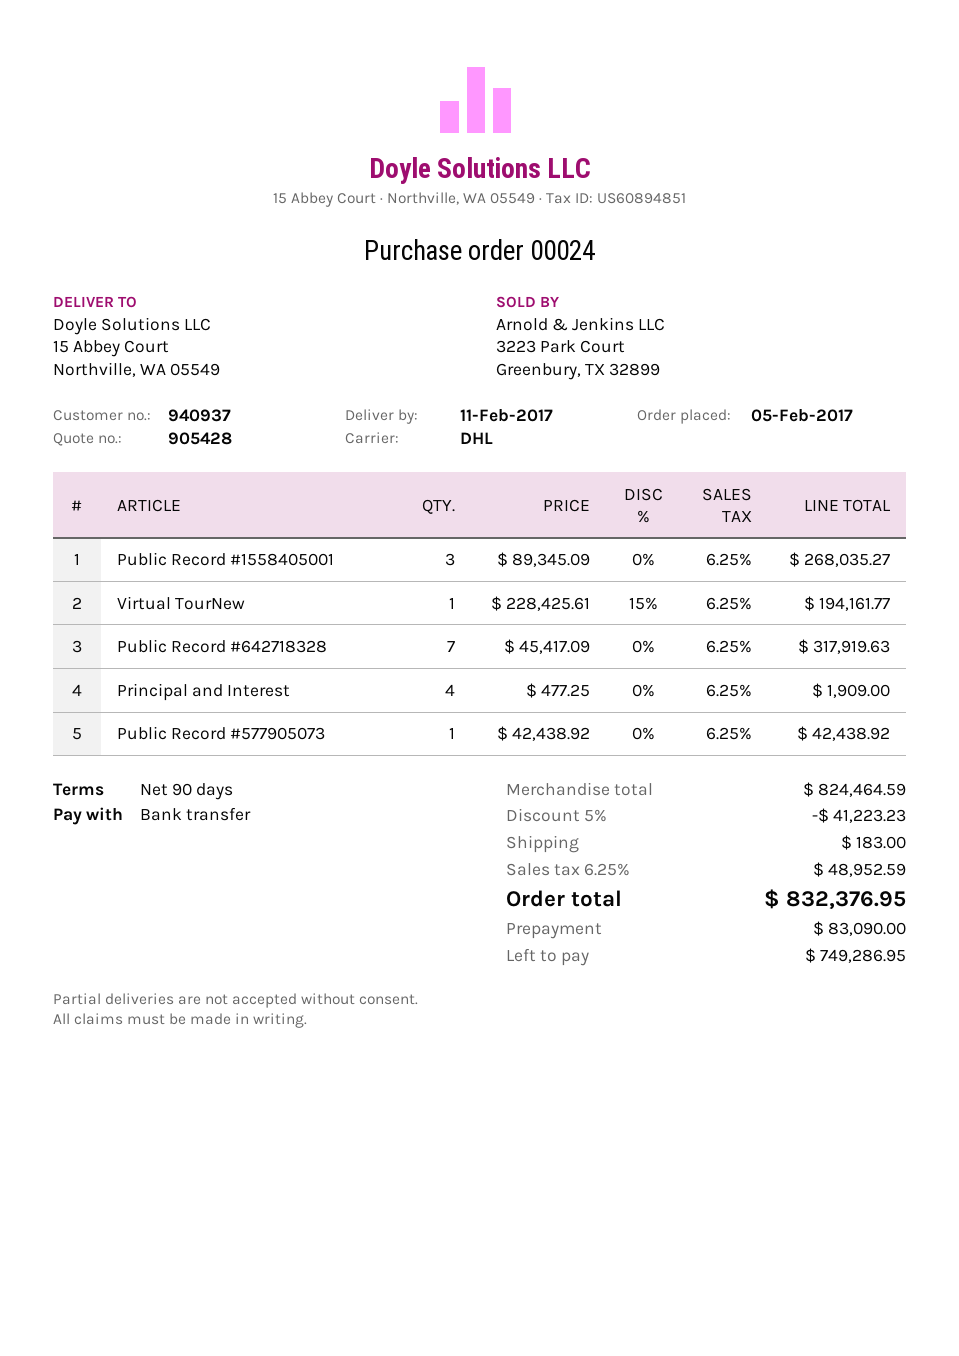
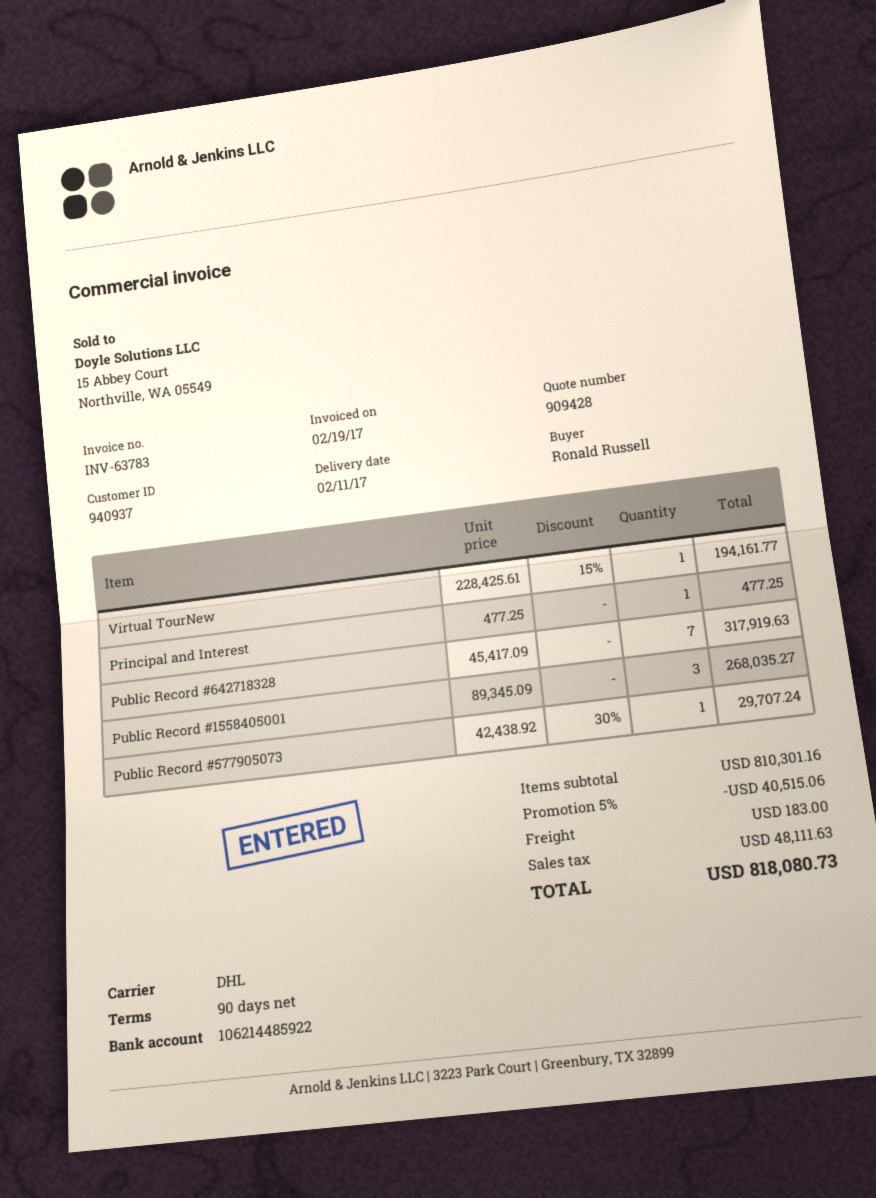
quote number: 905428 -> 909428
Principal and Interest: 4 x 477.25 = 1909.00 -> 1 x 477.25 = 477.25
Public Record #577905073: 1 x 42438.92 = 42438.92 -> 1 x 42438.92 - 30% = 29707.24
subtotal: 824464.59 -> 810301.16
discount: 5% = 41223.23 -> 5% = 40515.06
tax: 48952.59 -> 48111.63
total: 832376.95 -> 818080.73

